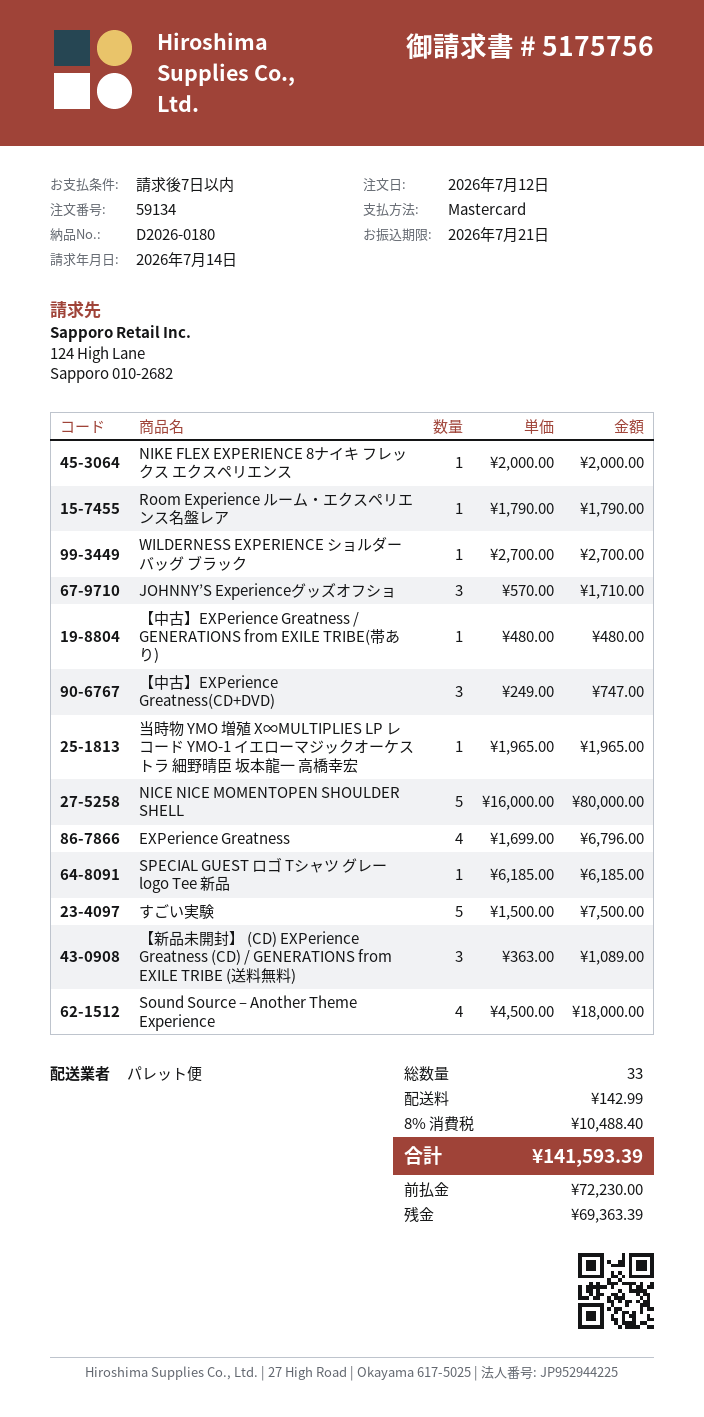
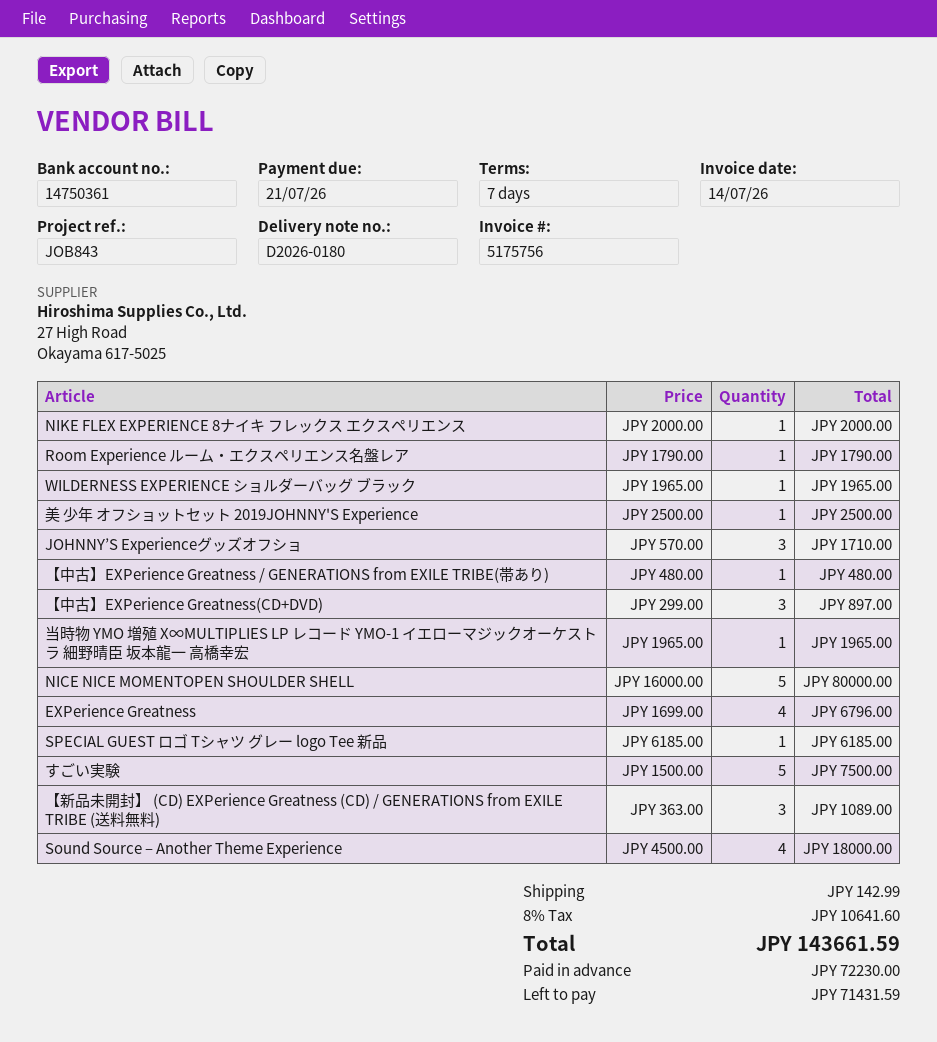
WILDERNESS EXPERIENCE ショルダーバッグ ブラック: 1 x 2700.00 = 2700.00 -> 1 x 1965.00 = 1965.00
【中古】EXPerience Greatness(CD+DVD): 3 x 249.00 = 747.00 -> 3 x 299.00 = 897.00
美 少年 オフショットセット 2019JOHNNY'S Experience: none -> 1 x 2500.00 = 2500.00
tax: 8% = 10488.40 -> 8% = 10641.60
total: 141593.39 -> 143661.59
balance: 69363.39 -> 71431.59

